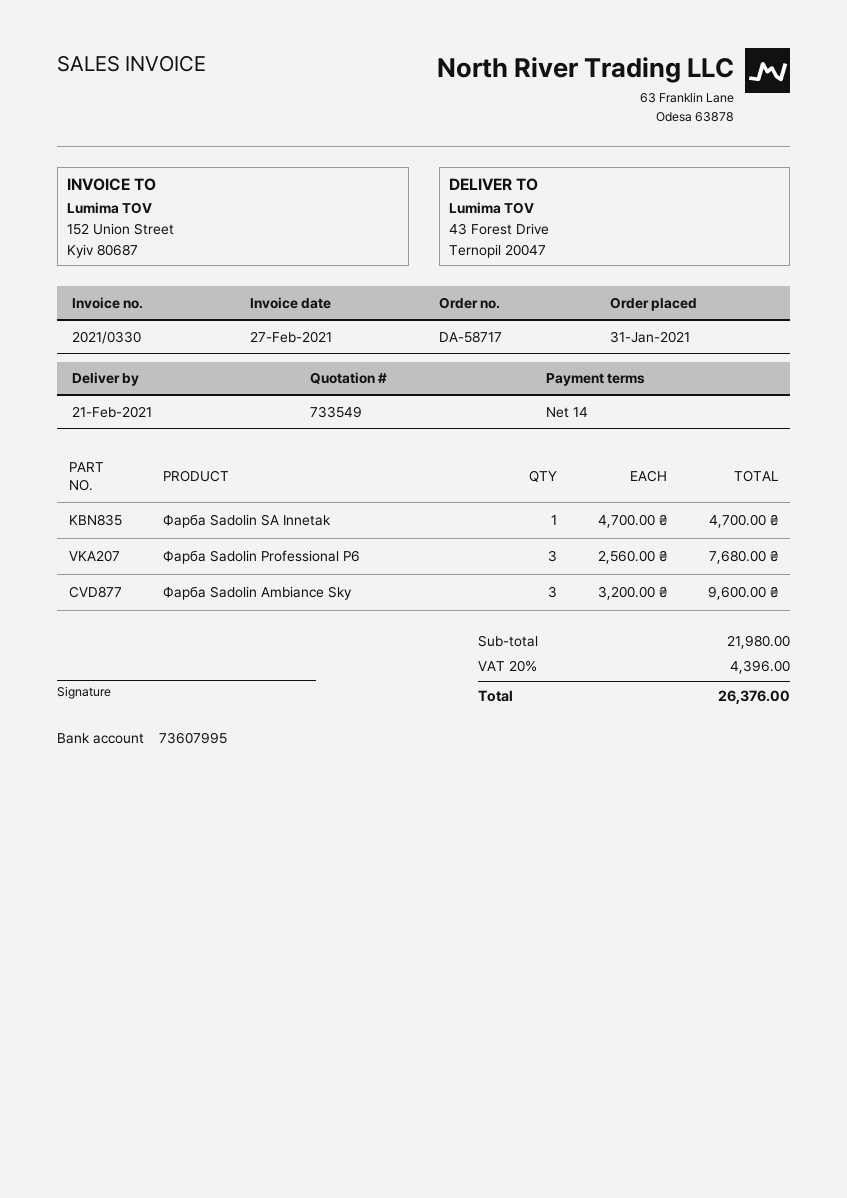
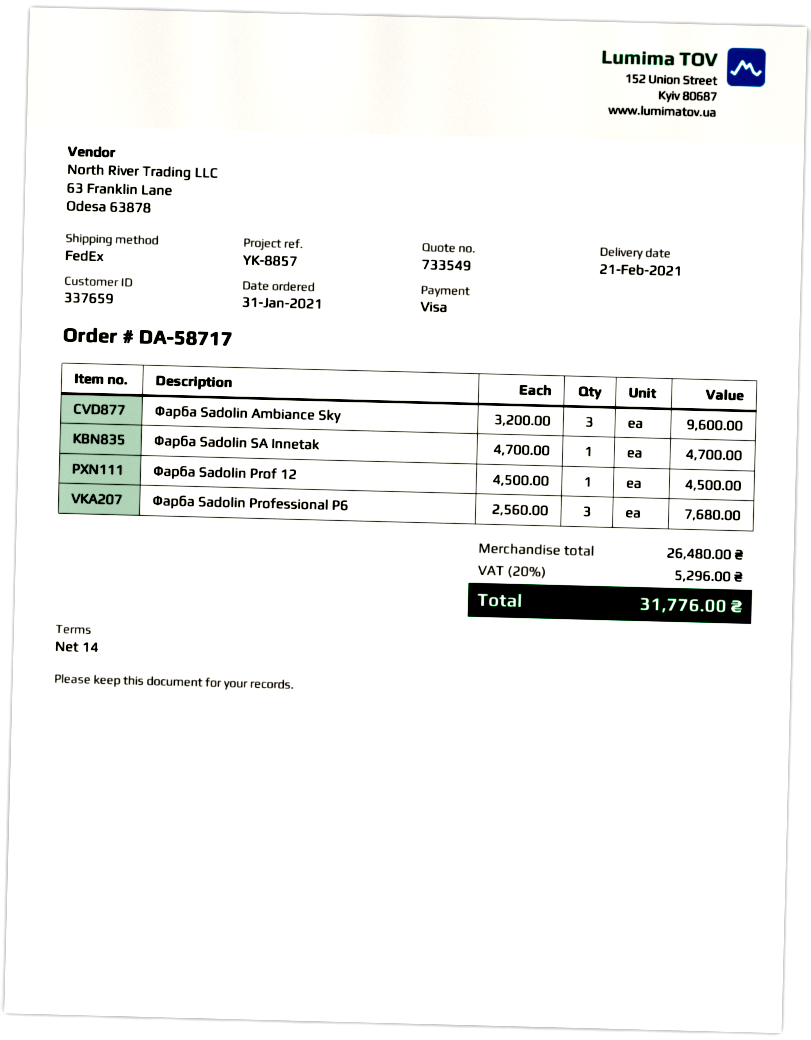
Фарба Sadolin Prof 12: none -> 1 x 4500.00 = 4500.00
subtotal: 21980.00 -> 26480.00
tax: 20% = 4396.00 -> 20% = 5296.00
total: 26376.00 -> 31776.00

